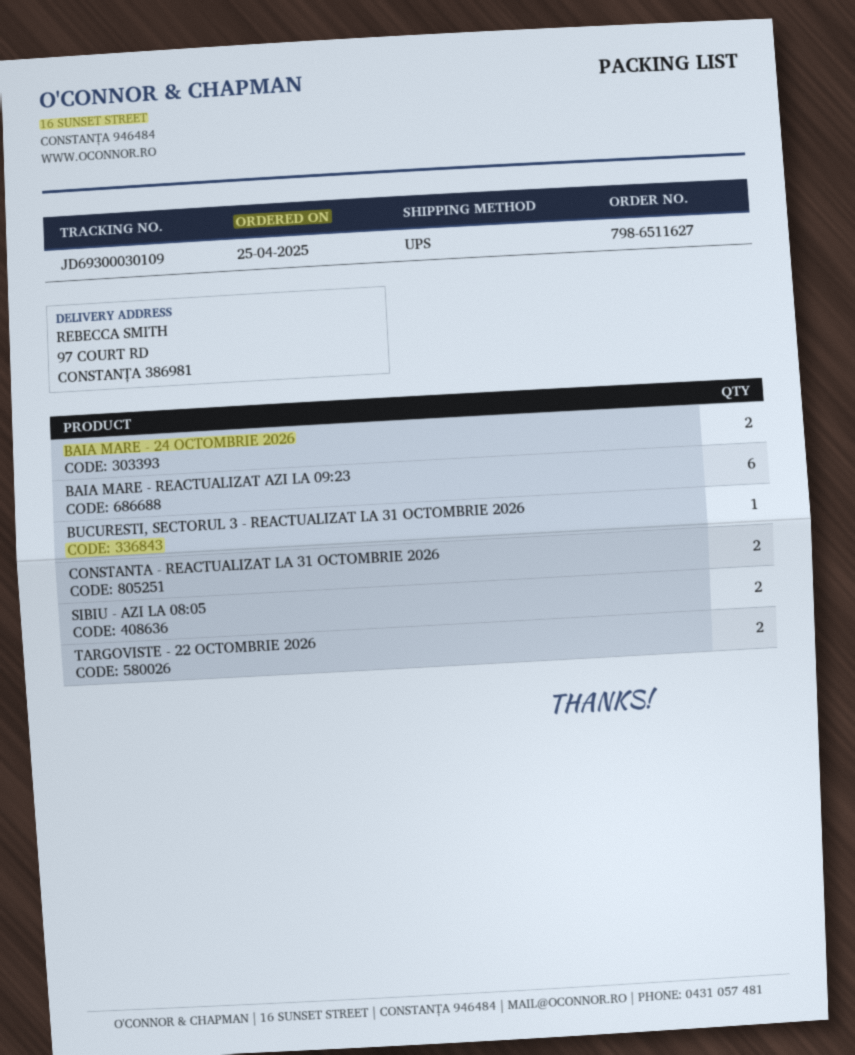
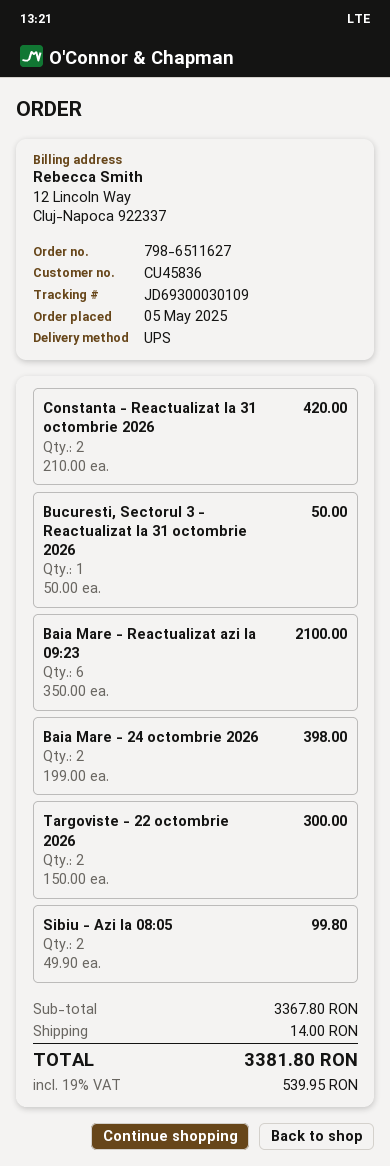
order date: 2025-04-25 -> 2025-05-05

